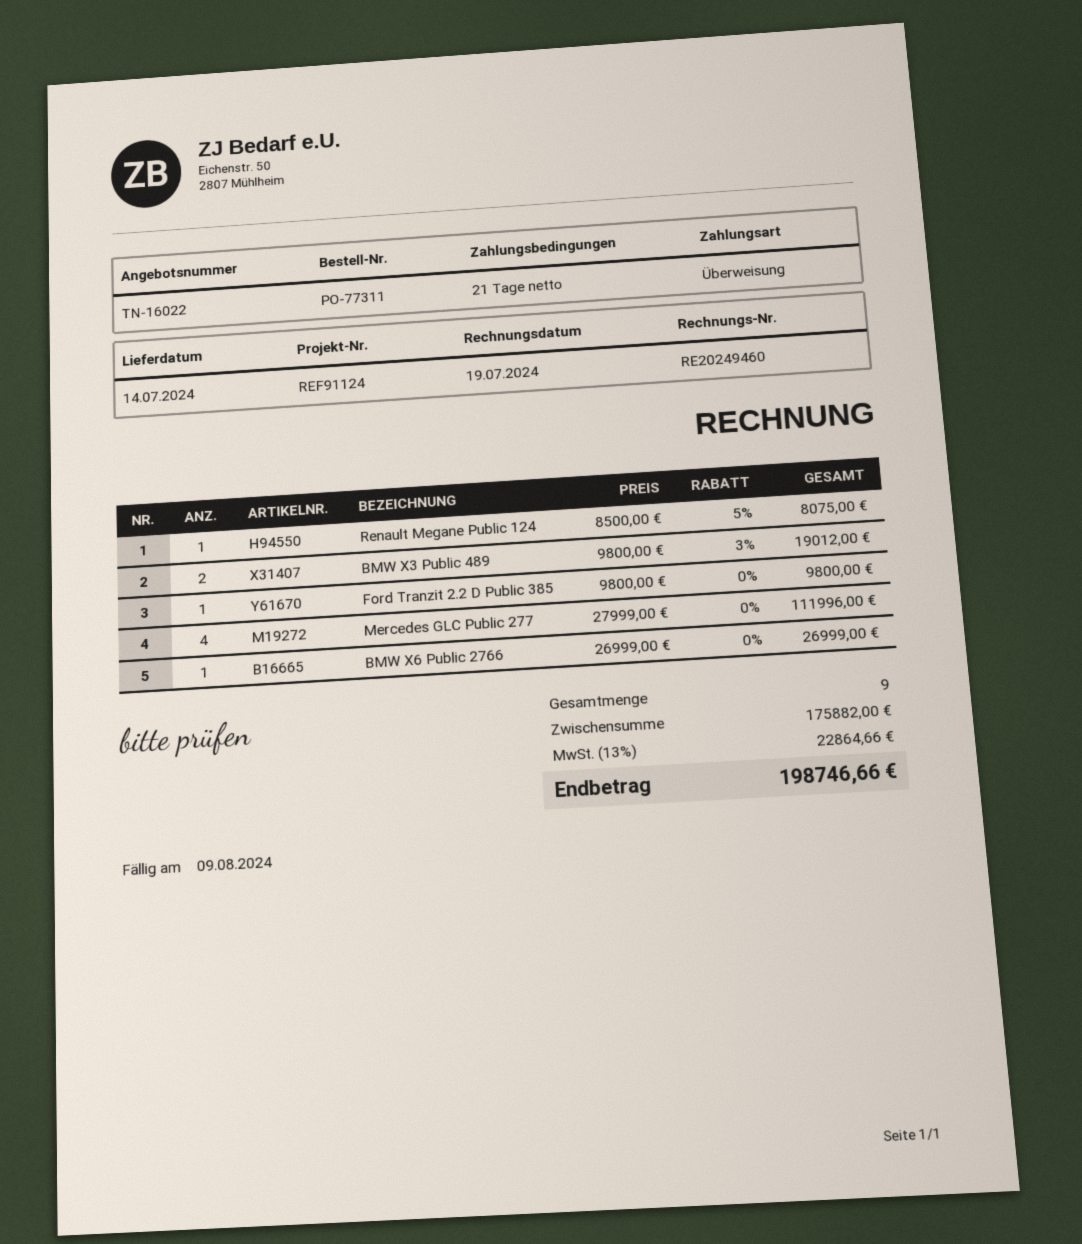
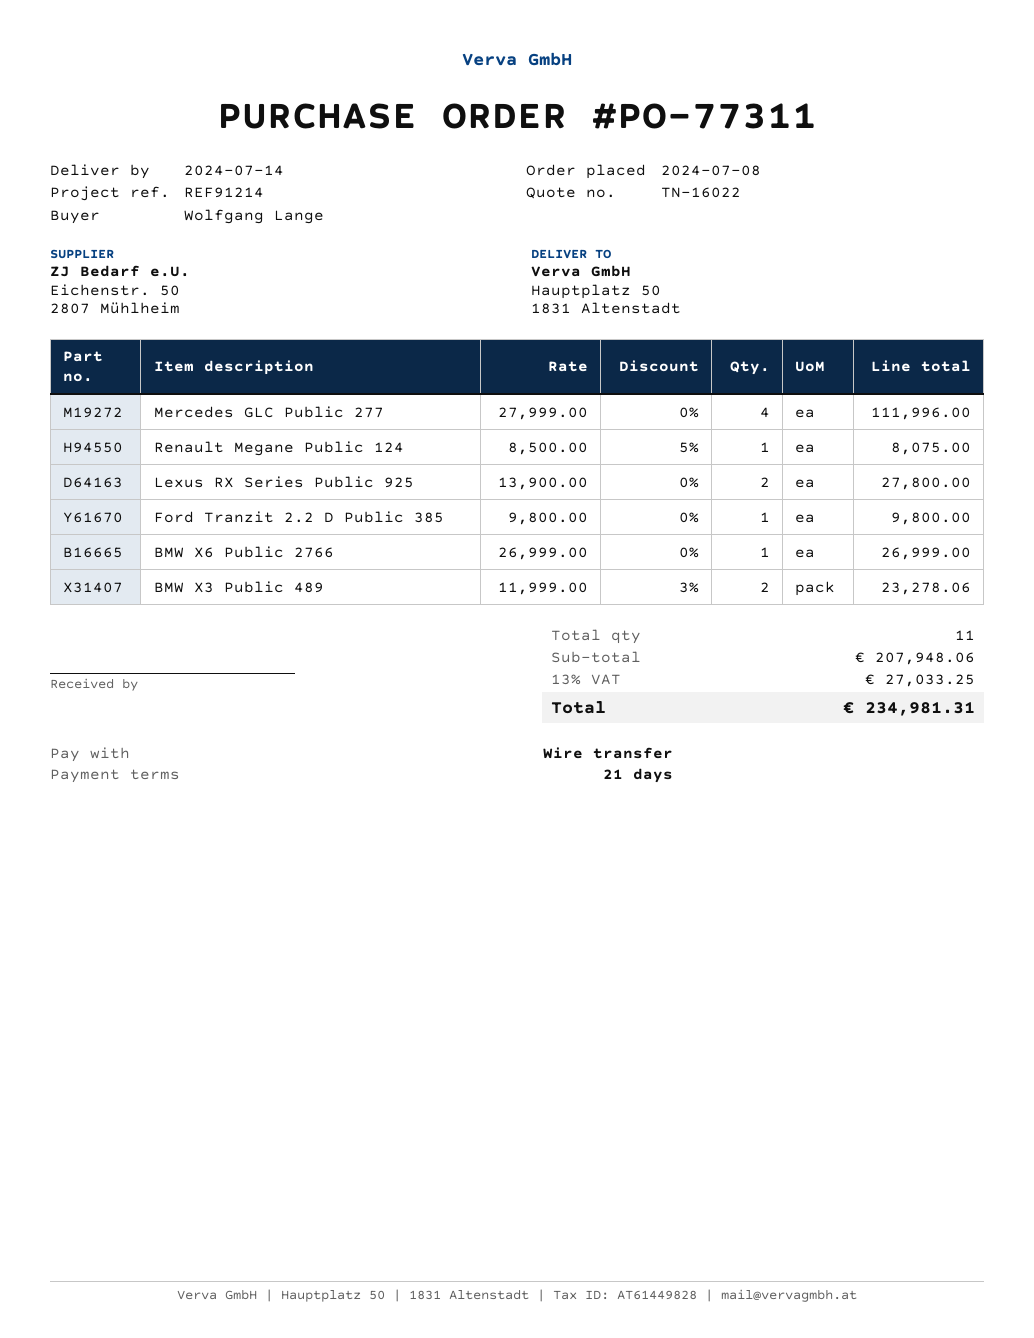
reference: REF91124 -> REF91214
BMW X3 Public 489: 2 x 9800.00 - 3% = 19012.00 -> 2 x 11999.00 - 3% = 23278.06
Lexus RX Series Public 925: none -> 2 x 13900.00 = 27800.00
total quantity: 9 -> 11
subtotal: 175882.00 -> 207948.06
tax: 13% = 22864.66 -> 13% = 27033.25
total: 198746.66 -> 234981.31

